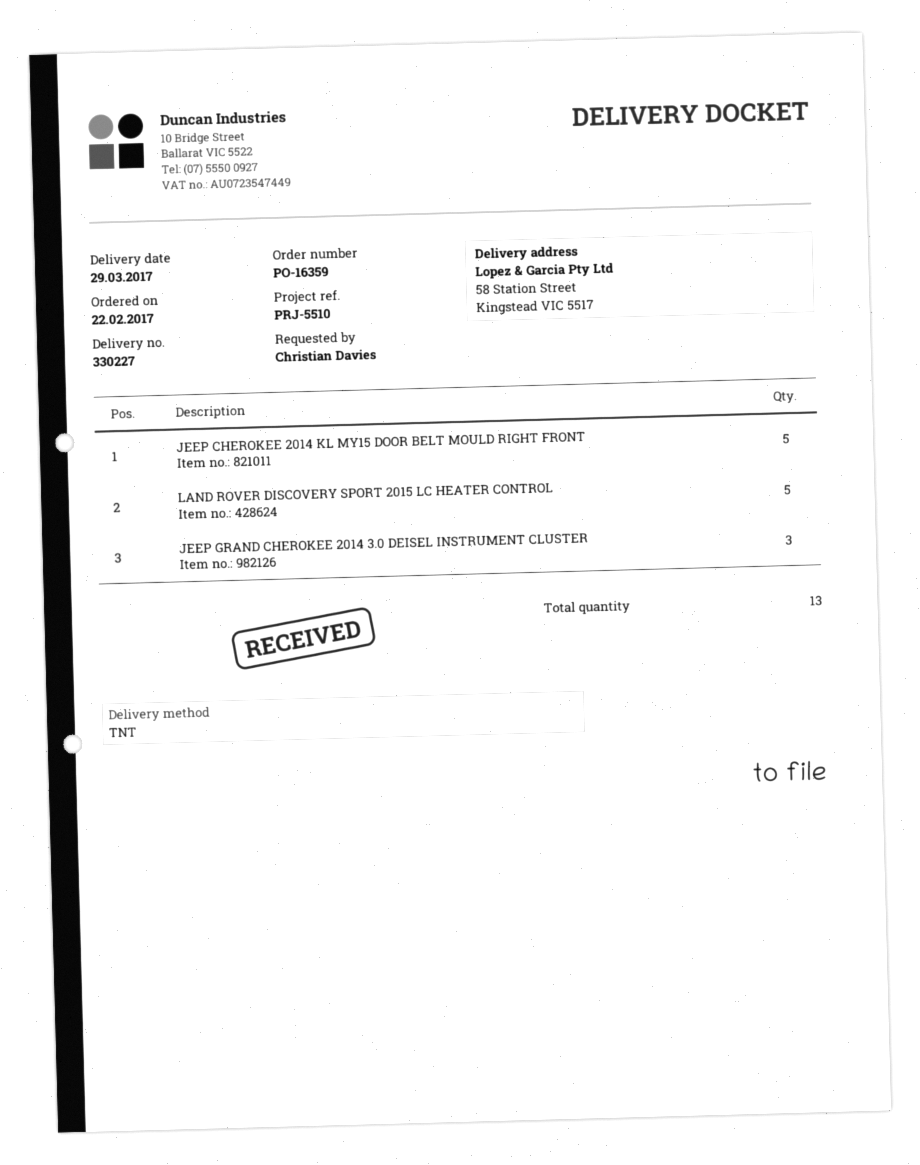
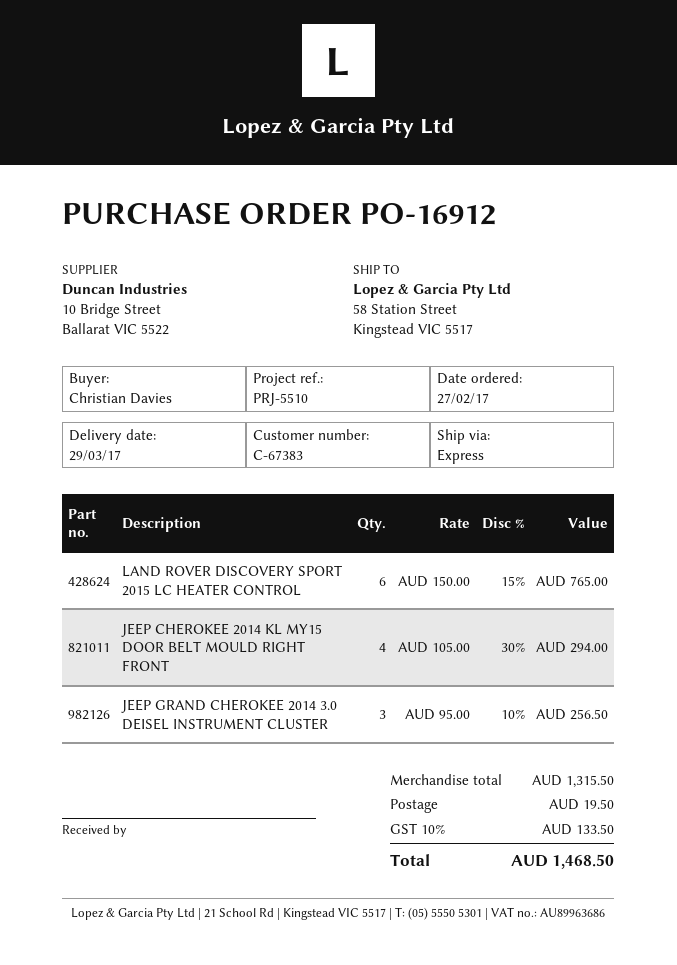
order number: PO-16359 -> PO-16912
order date: 2017-02-22 -> 2017-02-27
shipping method: TNT -> express
JEEP CHEROKEE 2014 KL MY15 DOOR BELT MOULD RIGHT FRONT: 5 -> 4
LAND ROVER DISCOVERY SPORT 2015 LC HEATER CONTROL: 5 -> 6

